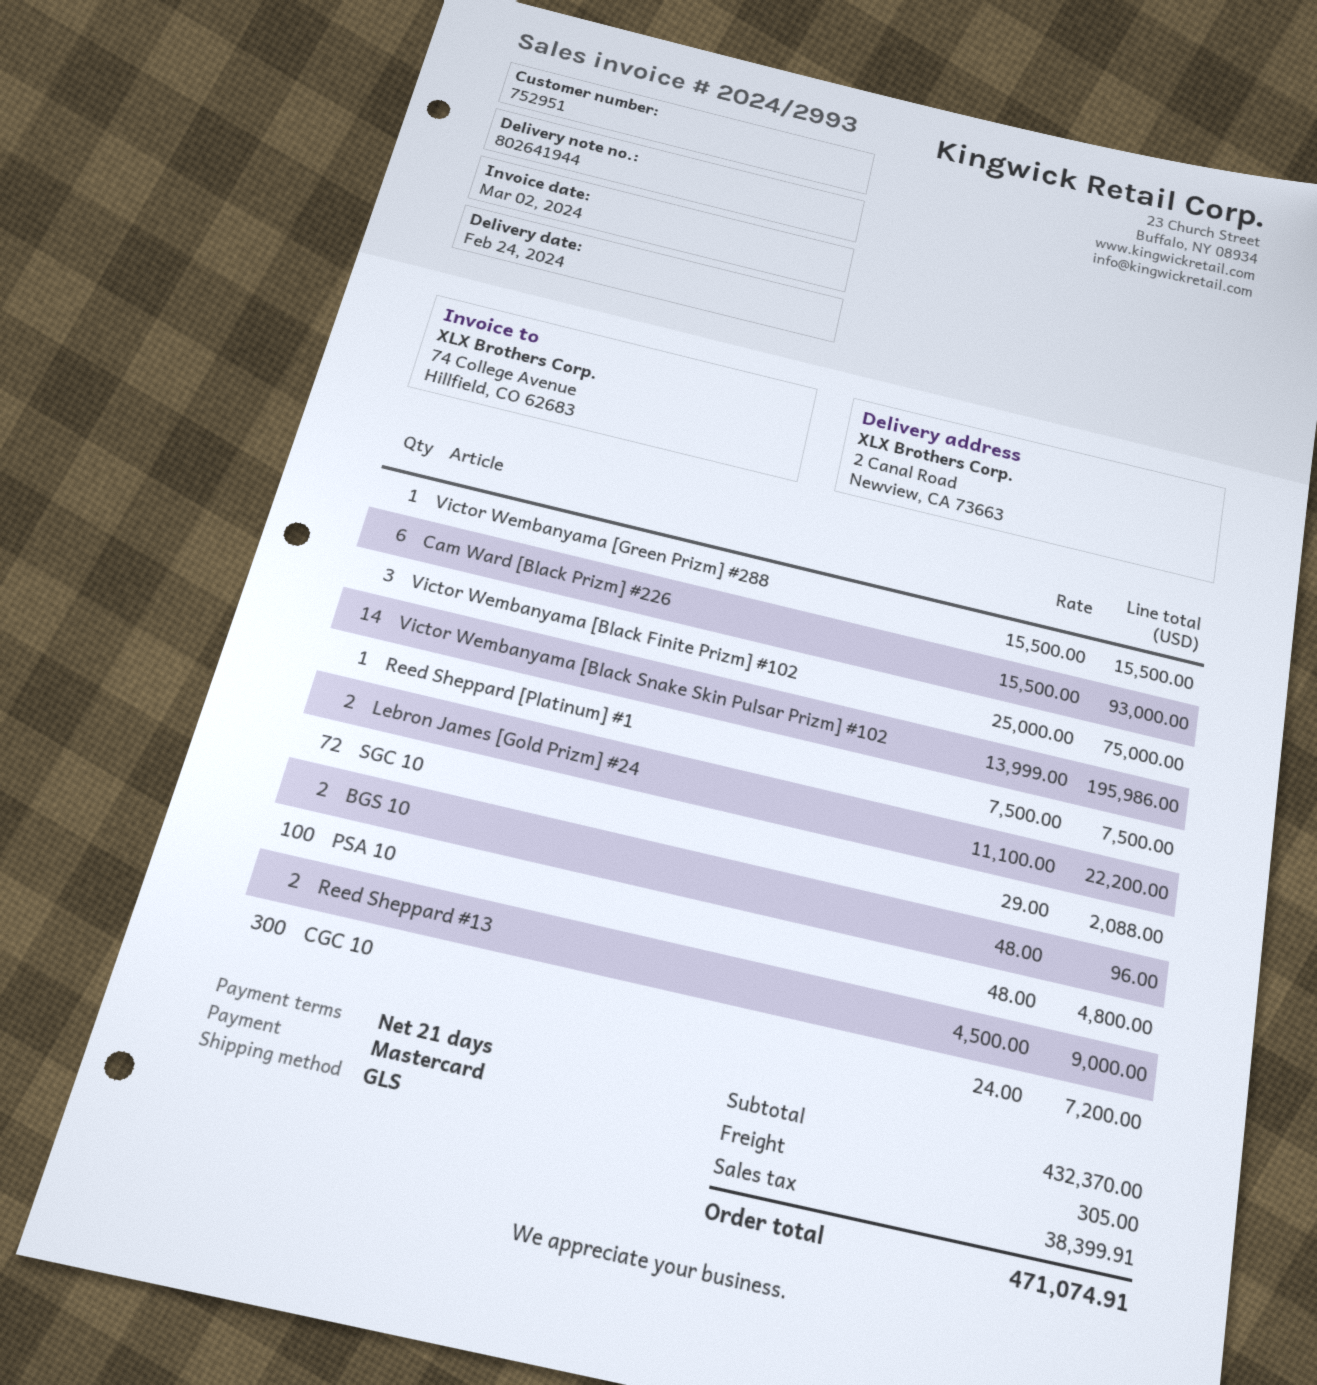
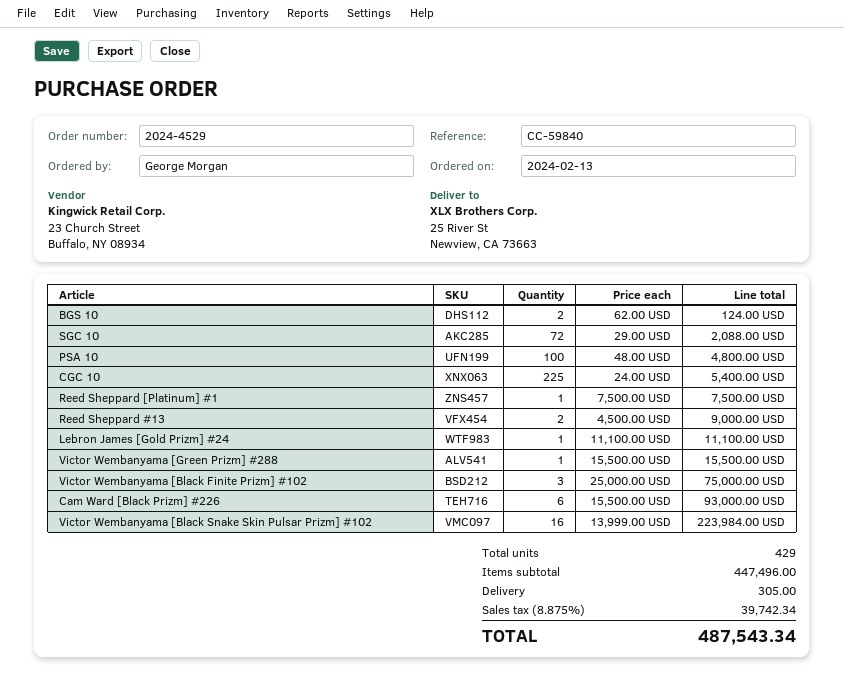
ship to: 2 Canal Road, Newview, CA 73663 -> 25 River St, Newview, CA 73663
Victor Wembanyama [Black Snake Skin Pulsar Prizm] #102: 14 x 13999.00 = 195986.00 -> 16 x 13999.00 = 223984.00
Lebron James [Gold Prizm] #24: 2 x 11100.00 = 22200.00 -> 1 x 11100.00 = 11100.00
BGS 10: 2 x 48.00 = 96.00 -> 2 x 62.00 = 124.00
CGC 10: 300 x 24.00 = 7200.00 -> 225 x 24.00 = 5400.00
subtotal: 432370.00 -> 447496.00
tax: 38399.91 -> 39742.34
total: 471074.91 -> 487543.34

